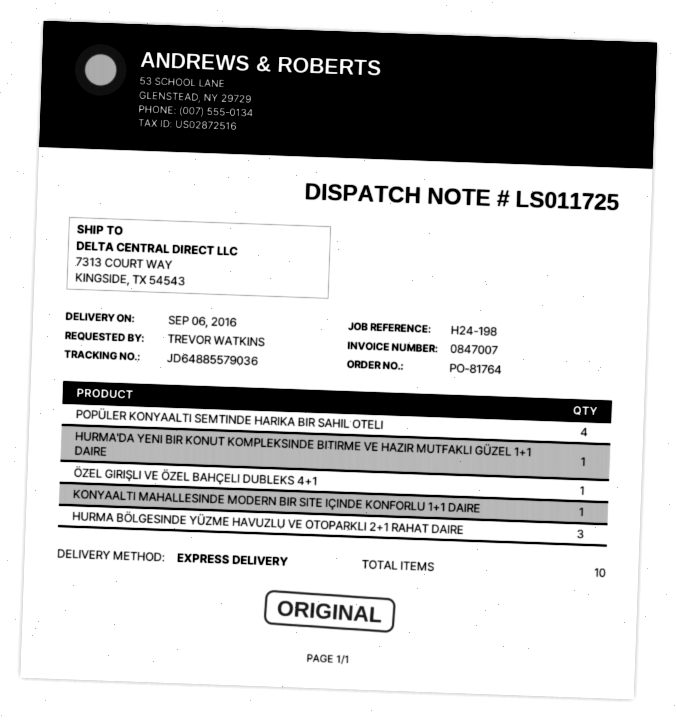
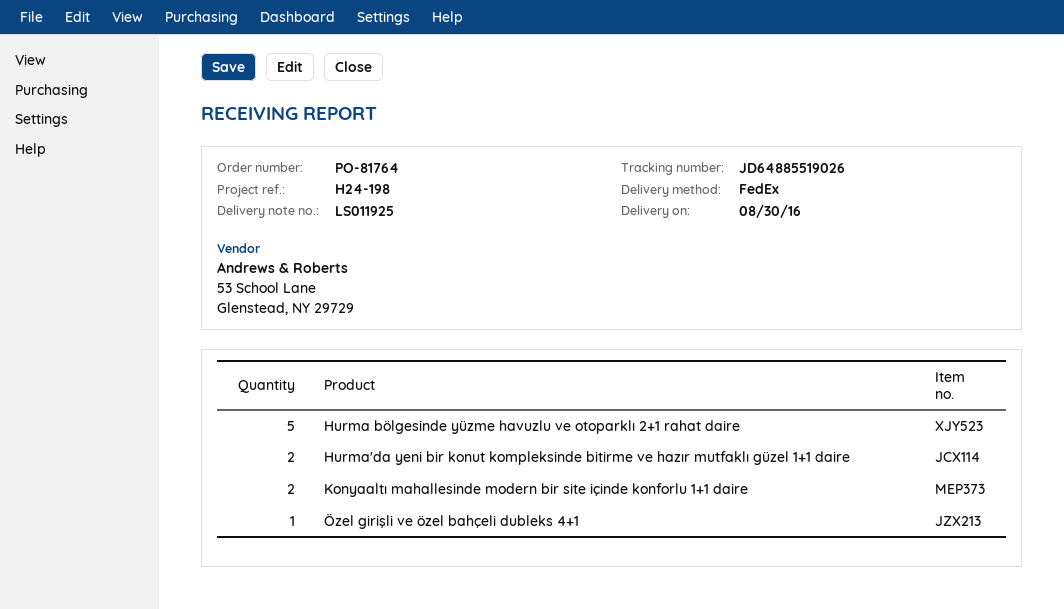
delivery note number: LS011725 -> LS011925
delivery date: 2016-09-06 -> 2016-08-30
shipping method: express -> FedEx
tracking number: JD64885579036 -> JD64885519026
POPÜLER KONYAALTI SEMTINDE HARIKA BIR SAHIL OTELI: 4 -> none
HURMA'DA YENI BIR KONUT KOMPLEKSINDE BITIRME VE HAZIR MUTFAKLI GÜZEL 1+1 DAIRE: 1 -> 2
KONYAALTI MAHALLESINDE MODERN BIR SITE IÇINDE KONFORLU 1+1 DAIRE: 1 -> 2
HURMA BÖLGESINDE YÜZME HAVUZLU VE OTOPARKLI 2+1 RAHAT DAIRE: 3 -> 5

